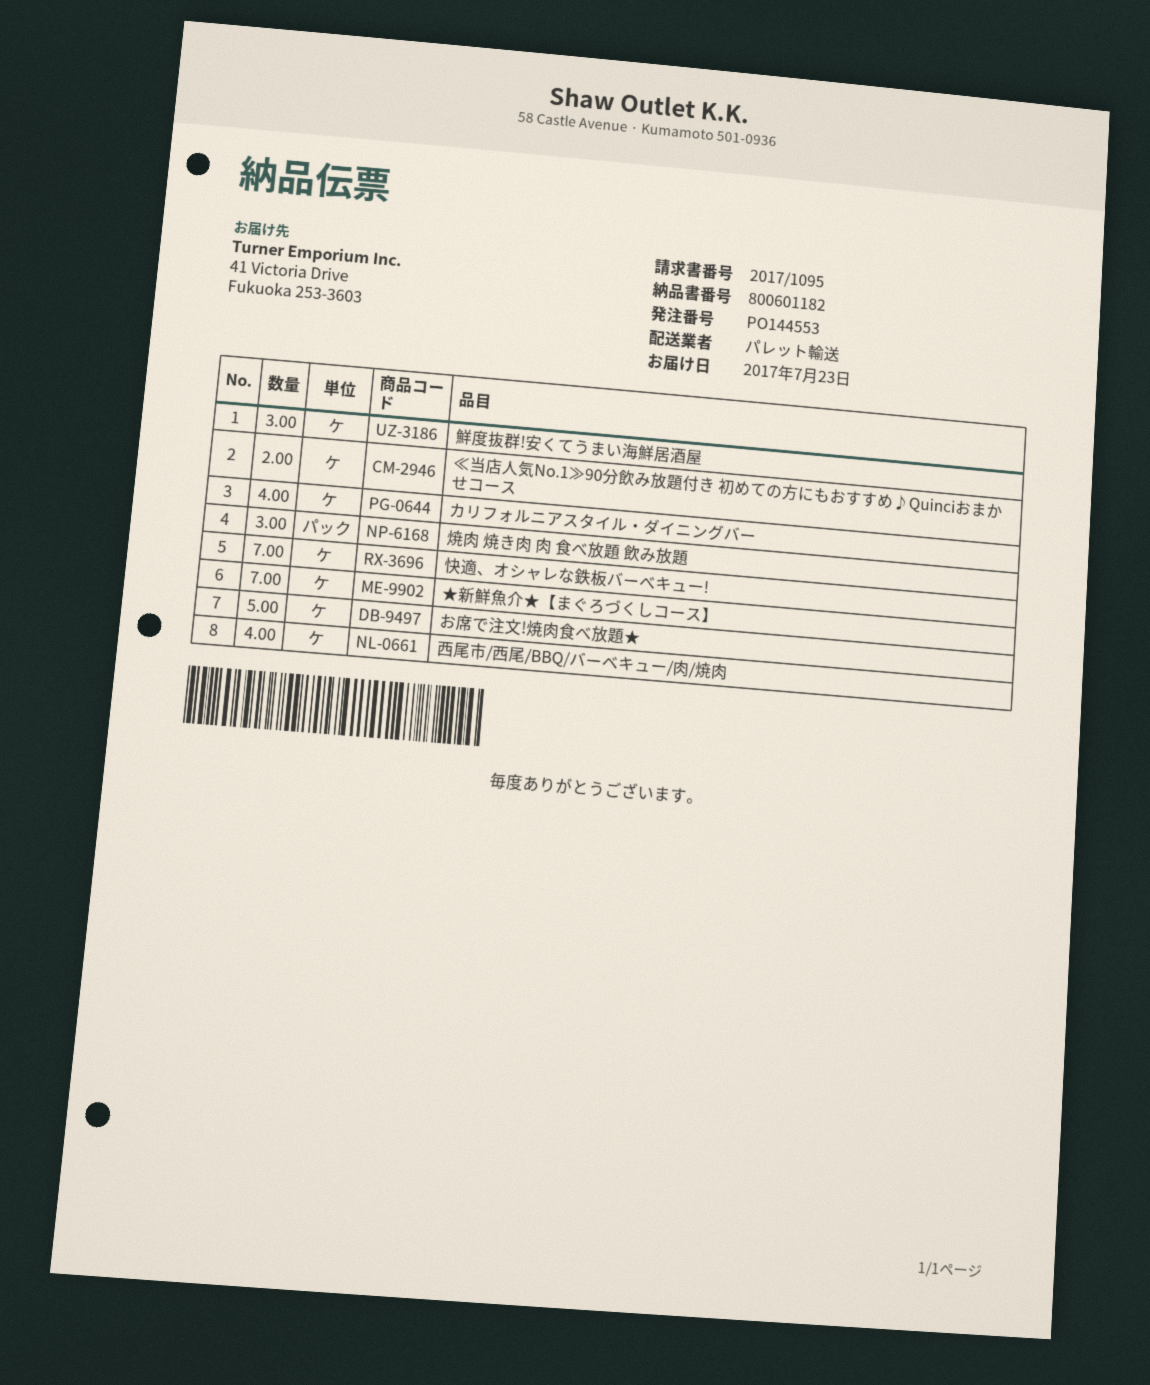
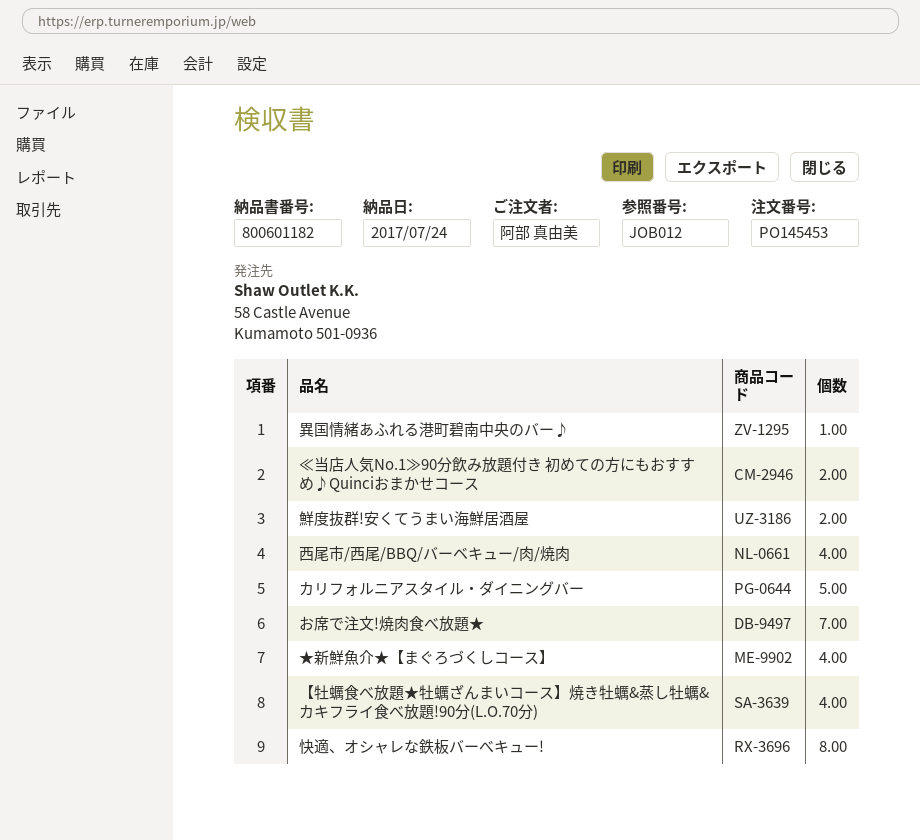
order number: PO144553 -> PO145453
delivery date: 2017-07-23 -> 2017-07-24
鮮度抜群!安くてうまい海鮮居酒屋: 3 -> 2
カリフォルニアスタイル・ダイニングバー: 4 -> 5
焼肉 焼き肉 肉 食べ放題 飲み放題: 3 -> none
快適、オシャレな鉄板バーべキュー!: 7 -> 8
★新鮮魚介★【まぐろづくしコース】: 7 -> 4
お席で注文!焼肉食べ放題★: 5 -> 7
異国情緒あふれる港町碧南中央のバー♪: none -> 1
【牡蠣食べ放題★牡蠣ざんまいコース】焼き牡蠣&蒸し牡蠣&カキフライ食べ放題!90分(L.O.70分): none -> 4

